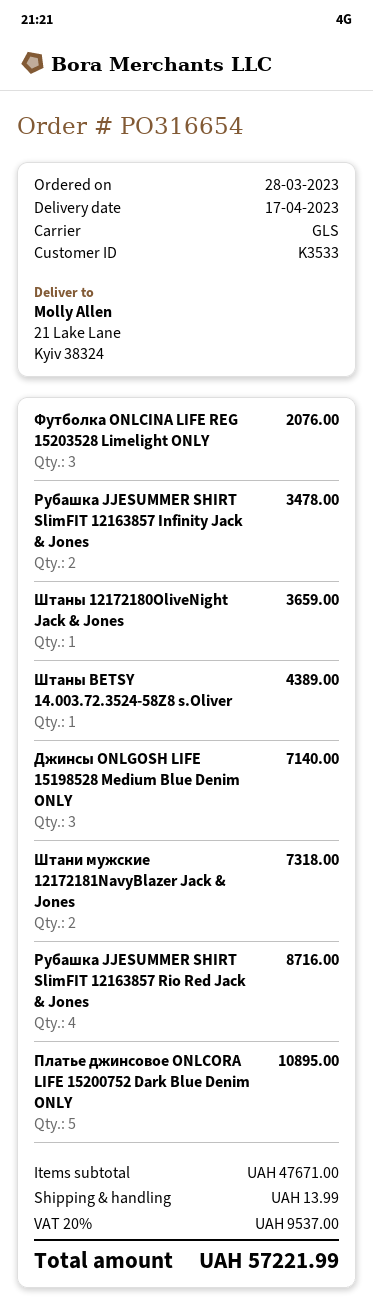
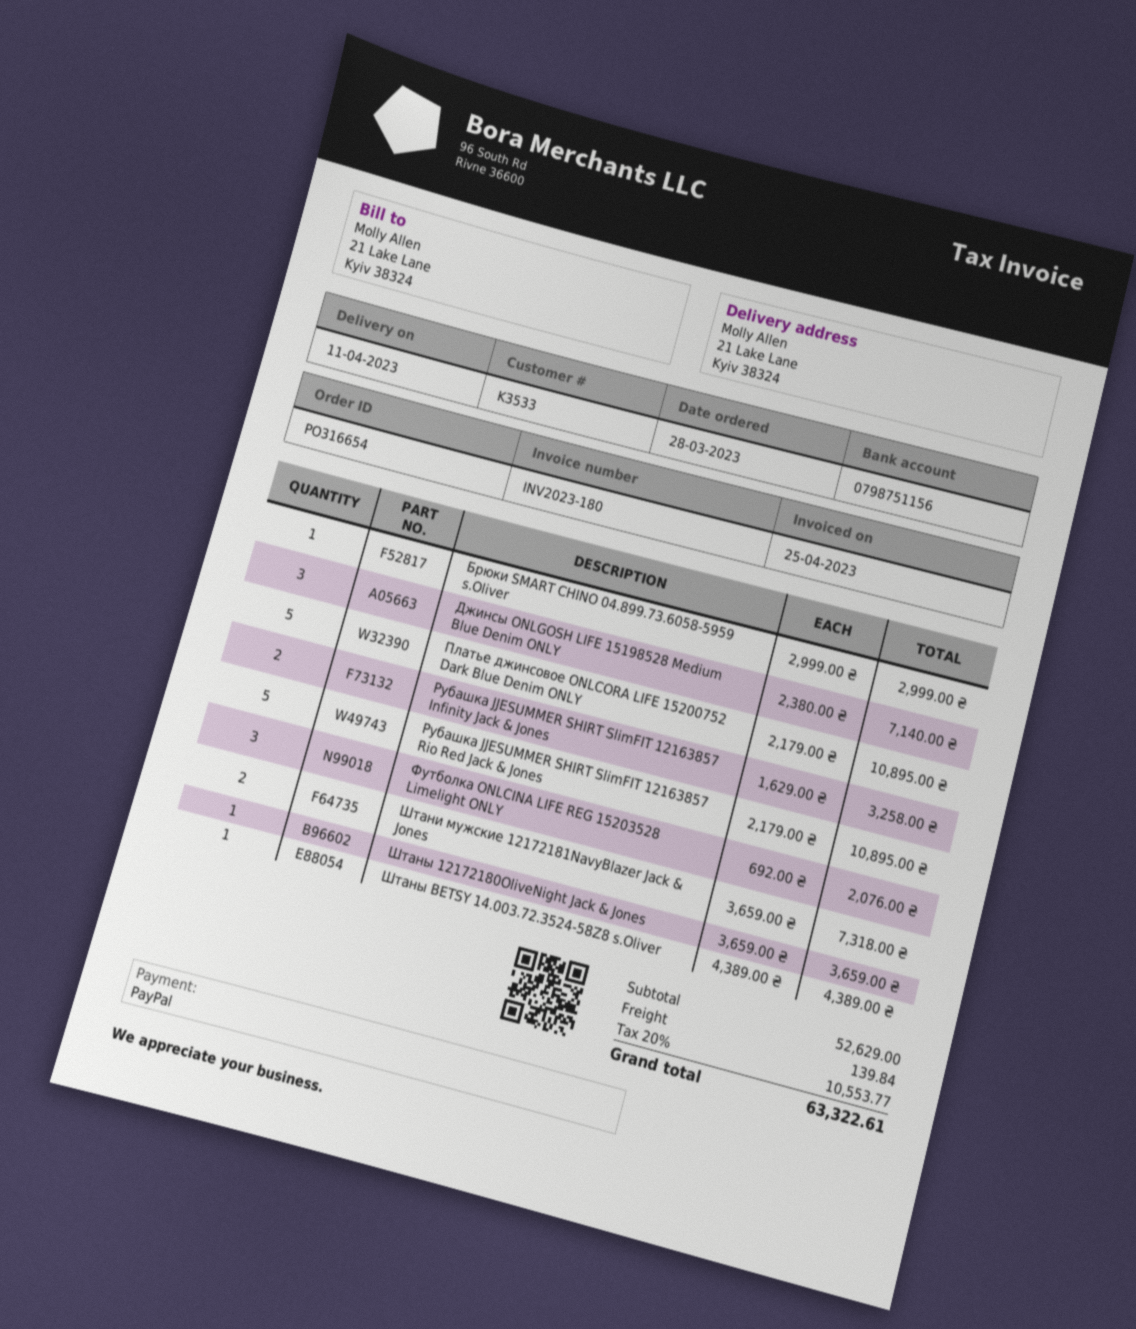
delivery date: 2023-04-17 -> 2023-04-11
Рубашка JJESUMMER SHIRT SlimFIT 12163857 Infinity Jack & Jones: 2 for 3478.00 -> 2 for 3258.00
Рубашка JJESUMMER SHIRT SlimFIT 12163857 Rio Red Jack & Jones: 4 for 8716.00 -> 5 for 10895.00
Брюки SMART CHINO 04.899.73.6058-5959 s.Oliver: none -> 1 for 2999.00
subtotal: 47671.00 -> 52629.00
shipping: 13.99 -> 139.84
tax: 20% = 9537.00 -> 20% = 10553.77
total: 57221.99 -> 63322.61

